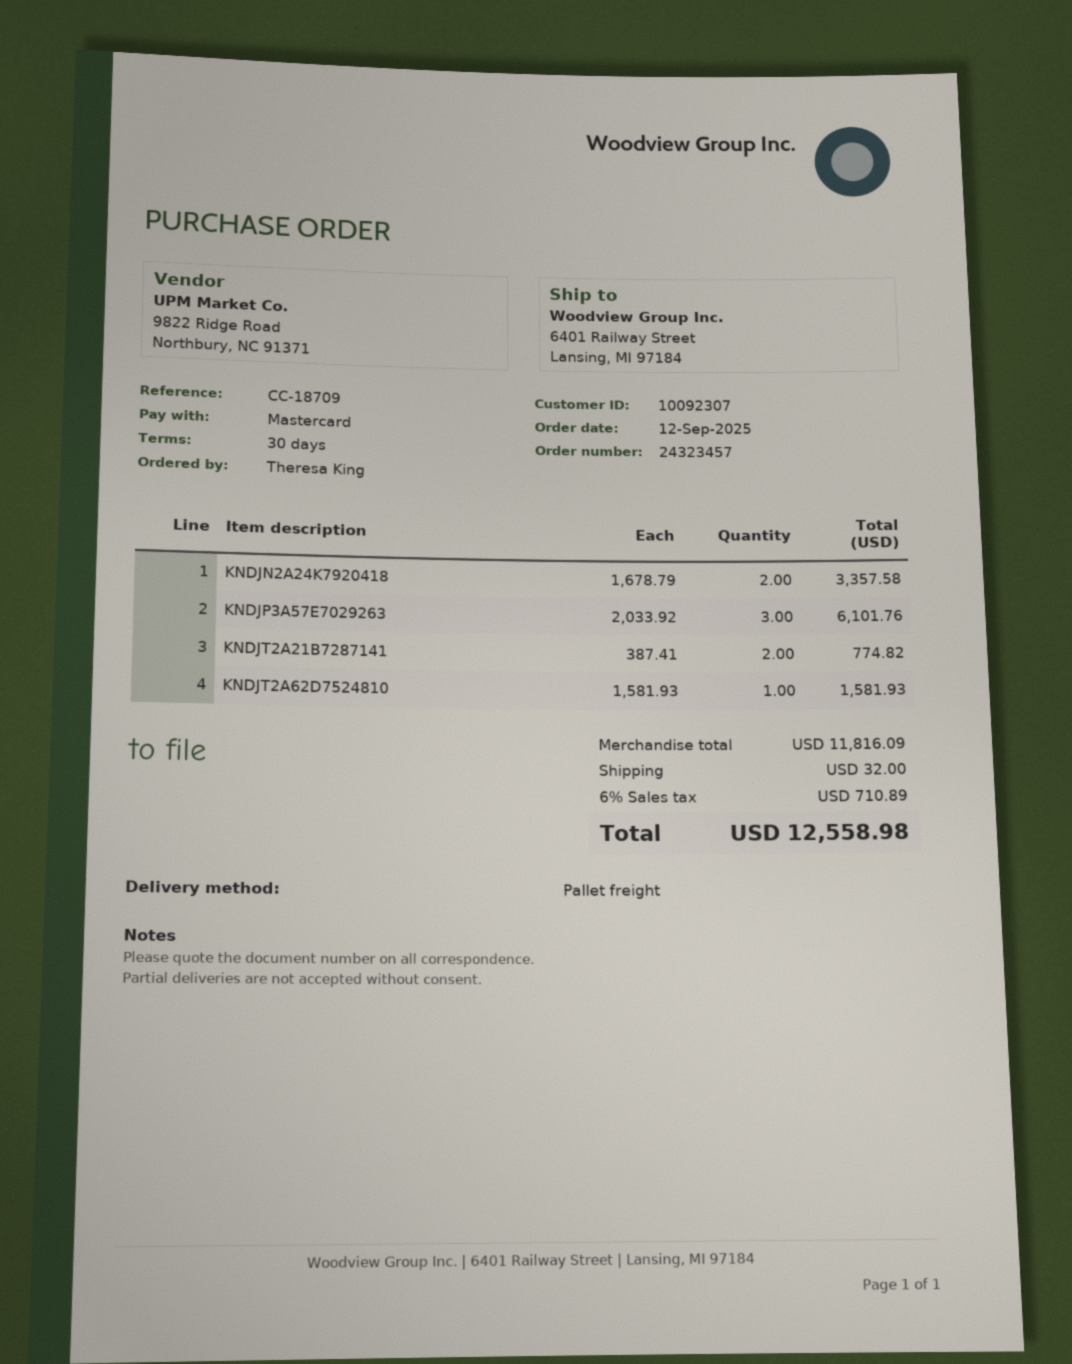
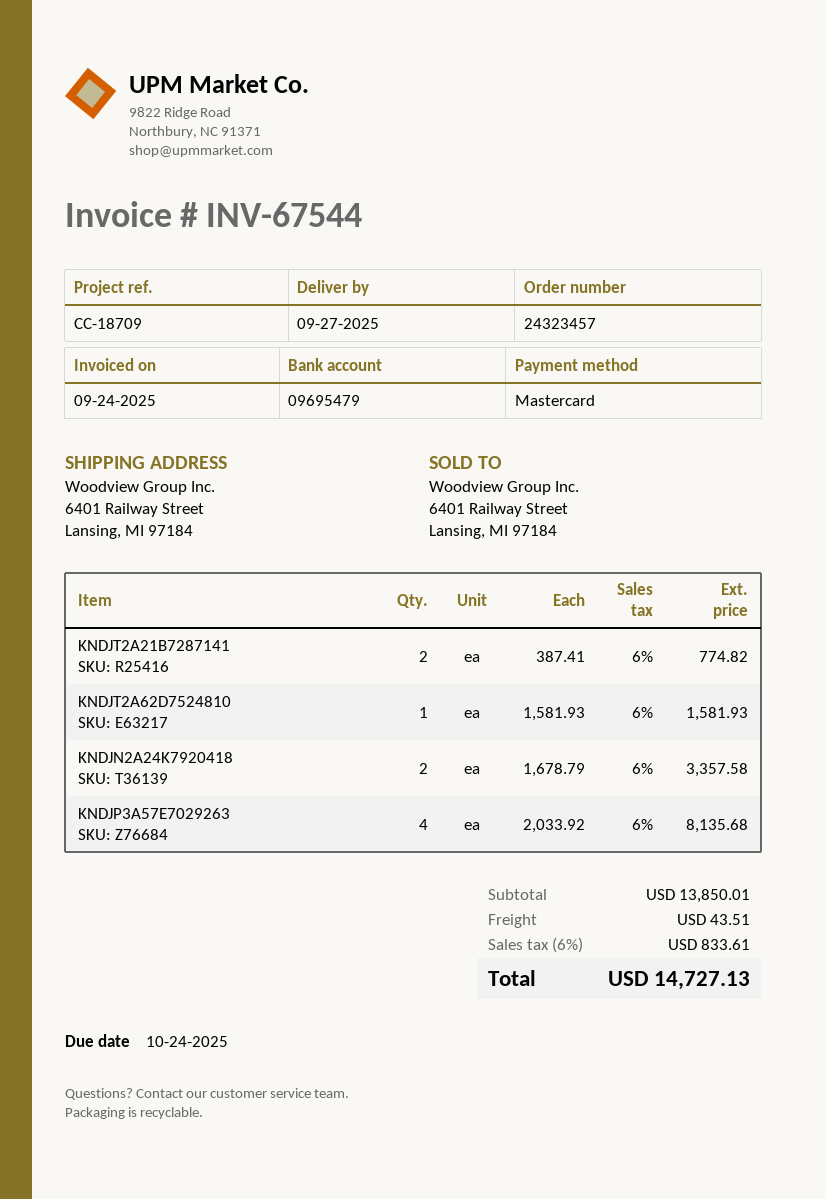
KNDJP3A57E7029263: 3 x 2033.92 = 6101.76 -> 4 x 2033.92 = 8135.68
subtotal: 11816.09 -> 13850.01
shipping: 32.00 -> 43.51
tax: 6% = 710.89 -> 6% = 833.61
total: 12558.98 -> 14727.13

